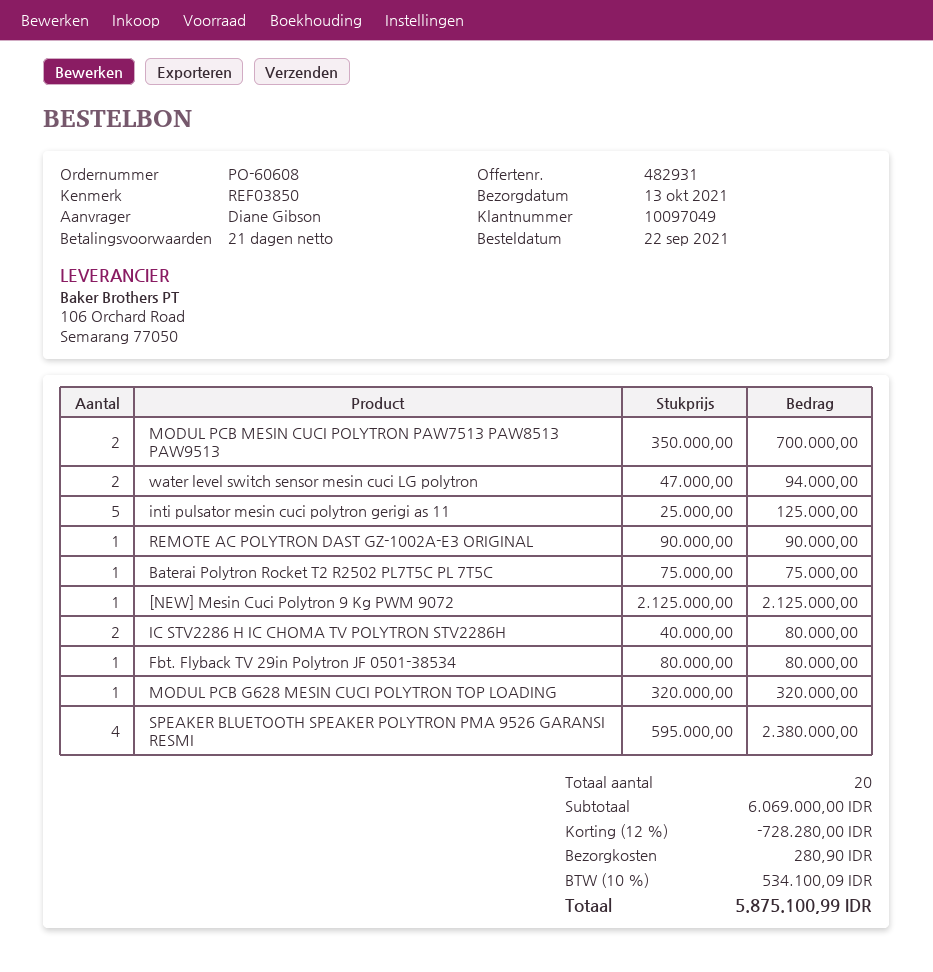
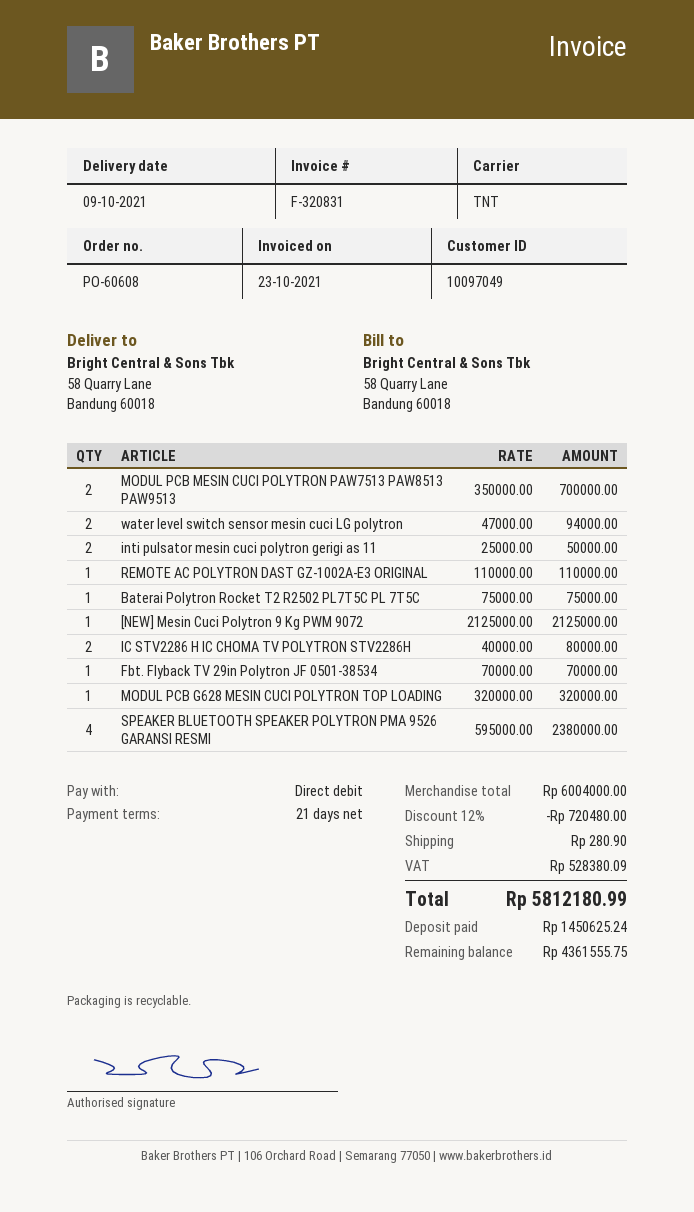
delivery date: 2021-10-13 -> 2021-10-09
inti pulsator mesin cuci polytron gerigi as 11: 5 x 25000.00 = 125000.00 -> 2 x 25000.00 = 50000.00
REMOTE AC POLYTRON DAST GZ-1002A-E3 ORIGINAL: 1 x 90000.00 = 90000.00 -> 1 x 110000.00 = 110000.00
Fbt. Flyback TV 29in Polytron JF 0501-38534: 1 x 80000.00 = 80000.00 -> 1 x 70000.00 = 70000.00
subtotal: 6069000.00 -> 6004000.00
discount: 12% = 728280.00 -> 12% = 720480.00
tax: 534100.09 -> 528380.09
total: 5875100.99 -> 5812180.99

